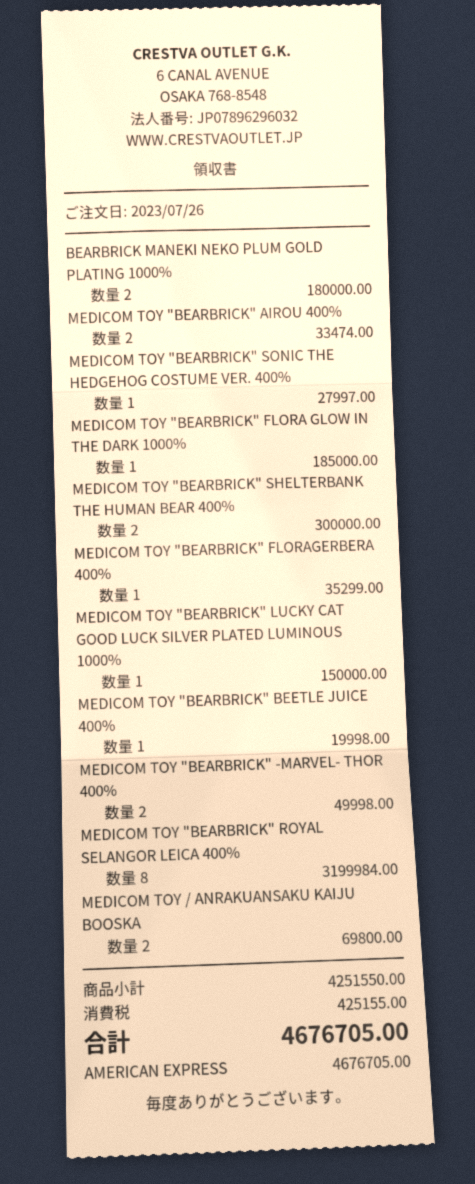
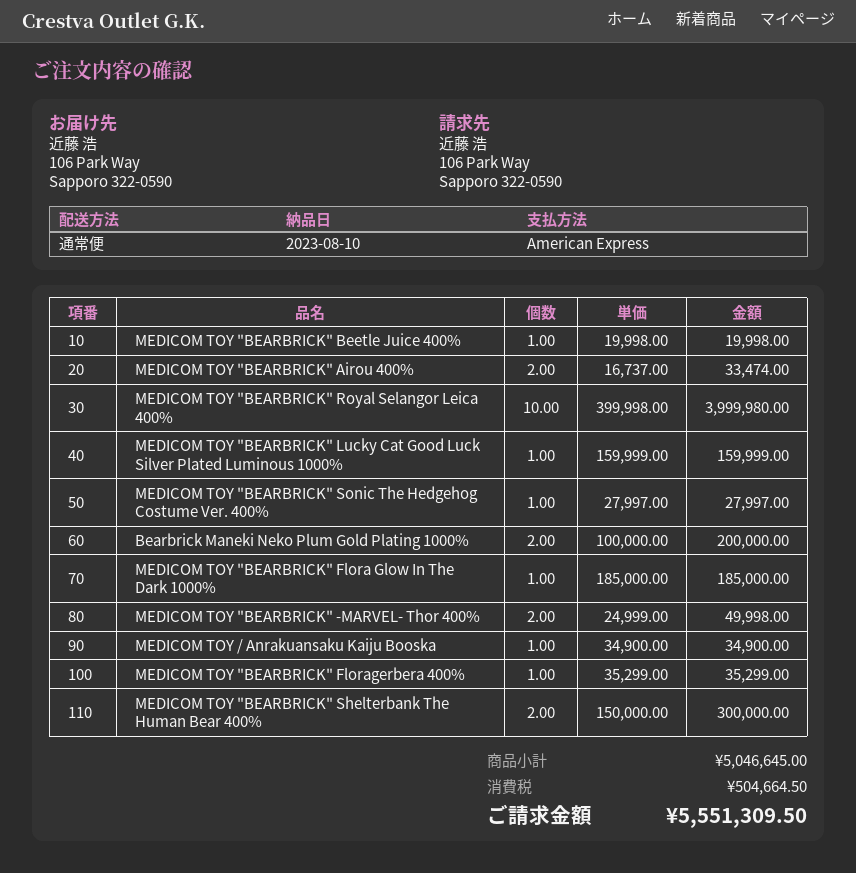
BEARBRICK MANEKI NEKO PLUM GOLD PLATING 1000%: 2 for 180000.00 -> 2 for 200000.00
MEDICOM TOY "BEARBRICK" LUCKY CAT GOOD LUCK SILVER PLATED LUMINOUS 1000%: 1 for 150000.00 -> 1 for 159999.00
MEDICOM TOY "BEARBRICK" ROYAL SELANGOR LEICA 400%: 8 for 3199984.00 -> 10 for 3999980.00
MEDICOM TOY / ANRAKUANSAKU KAIJU BOOSKA: 2 for 69800.00 -> 1 for 34900.00
subtotal: 4251550.00 -> 5046645.00
tax: 425155.00 -> 504664.50
total: 4676705.00 -> 5551309.50

